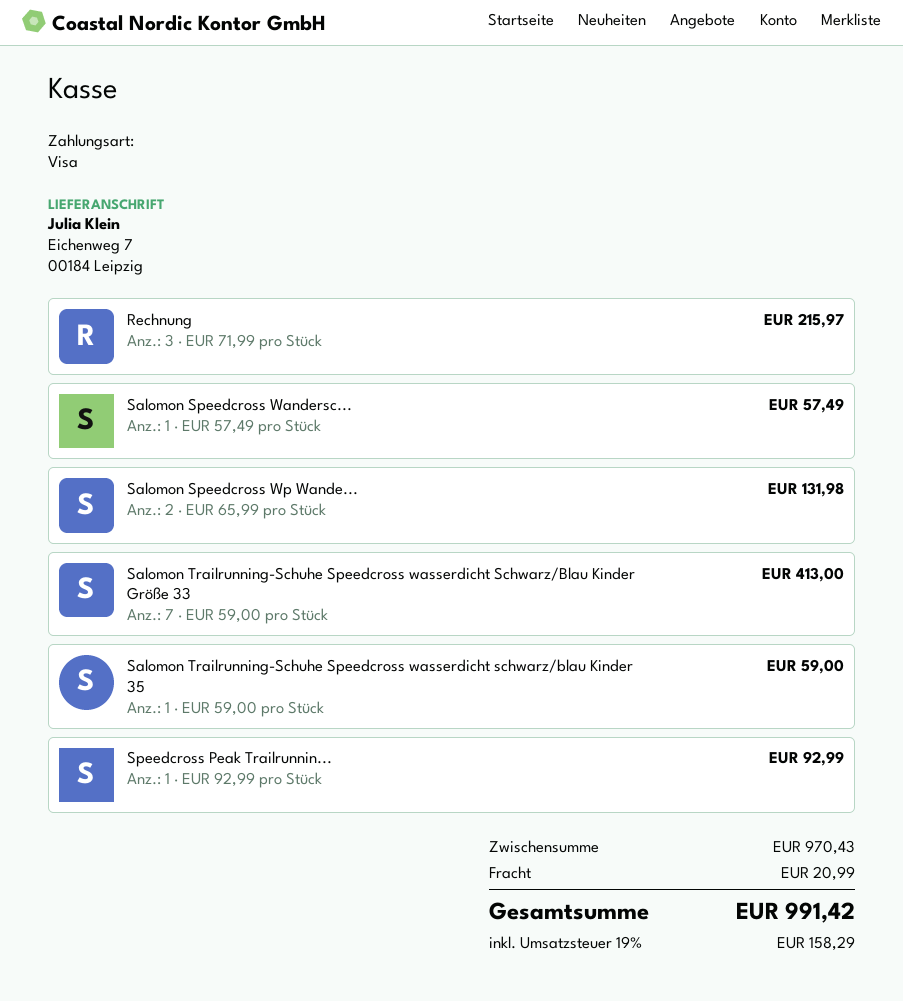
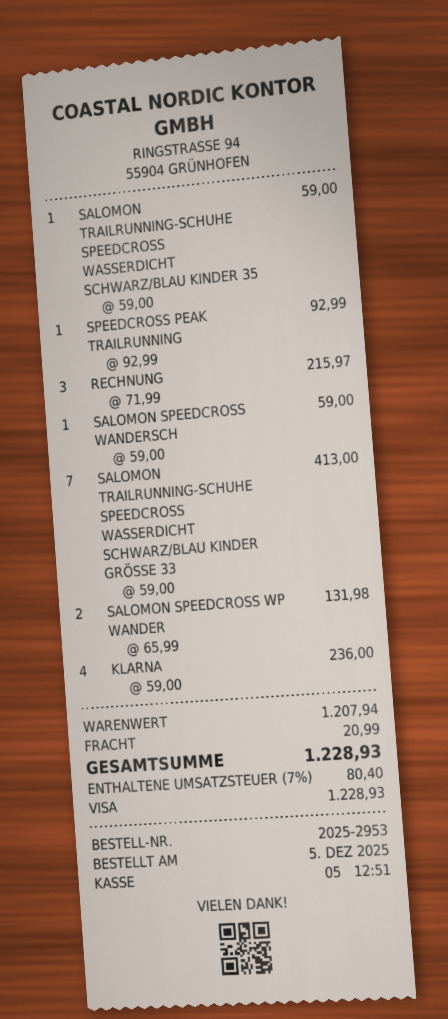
Salomon Speedcross Wandersc...: 1 x 57.49 = 57.49 -> 1 x 59.00 = 59.00
KLARNA: none -> 4 x 59.00 = 236.00
subtotal: 970.43 -> 1207.94
tax: 19% = 158.29 -> 7% = 80.40
total: 991.42 -> 1228.93

